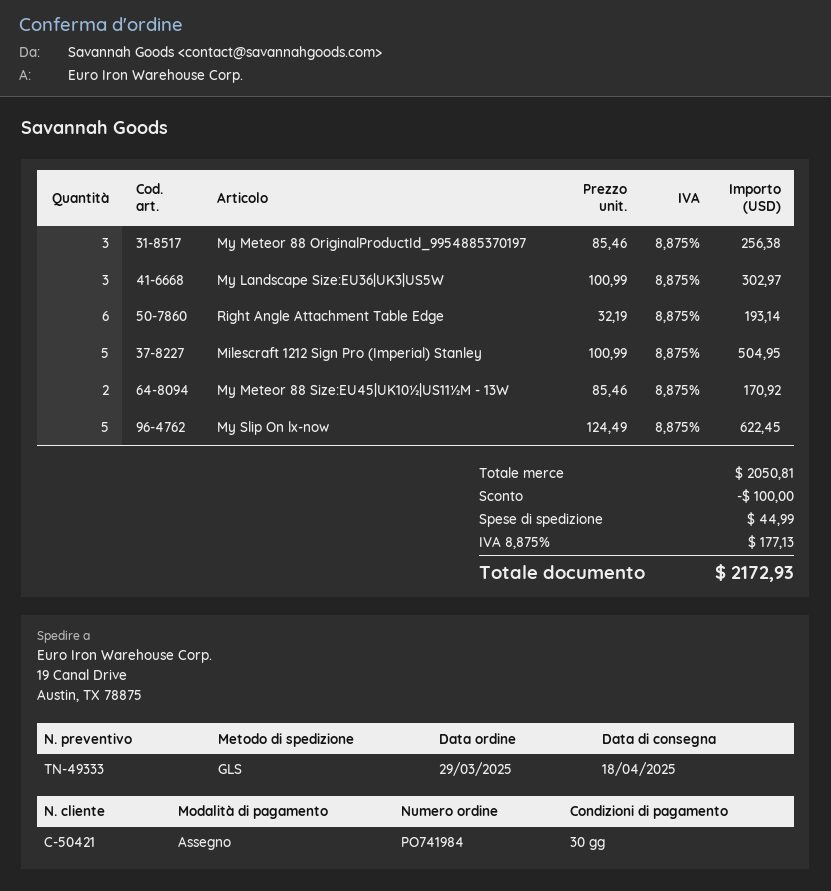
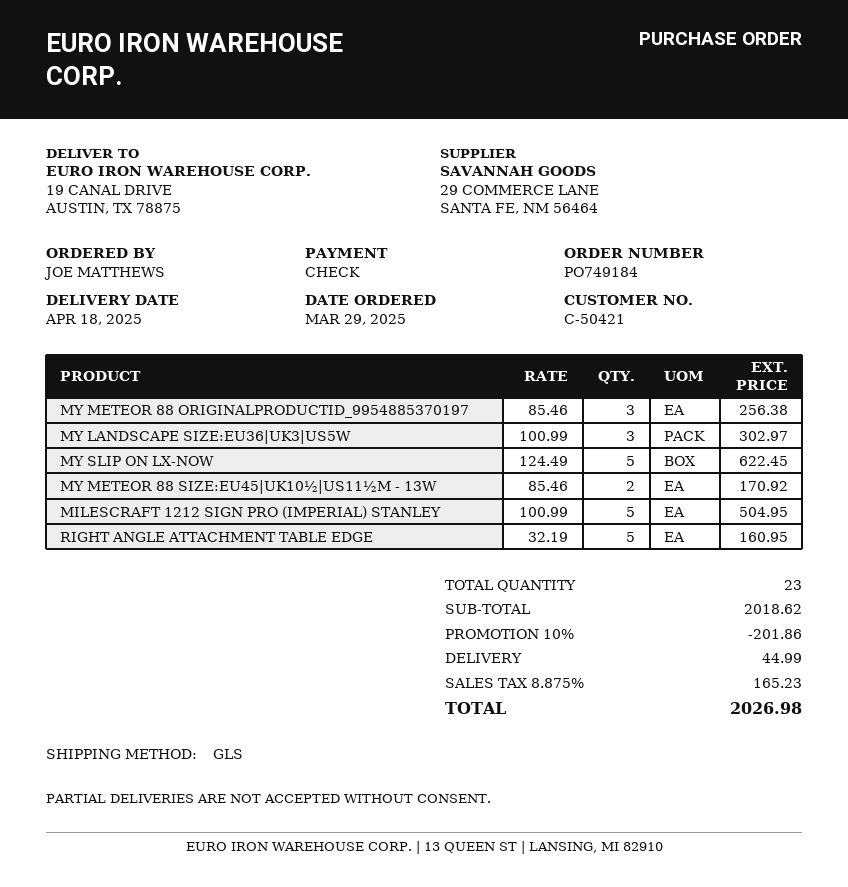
order number: PO741984 -> PO749184
Right Angle Attachment Table Edge: 6 x 32.19 = 193.14 -> 5 x 32.19 = 160.95
subtotal: 2050.81 -> 2018.62
discount: 100.00 -> 201.86
tax: 8.875% = 177.13 -> 8.875% = 165.23
total: 2172.93 -> 2026.98

